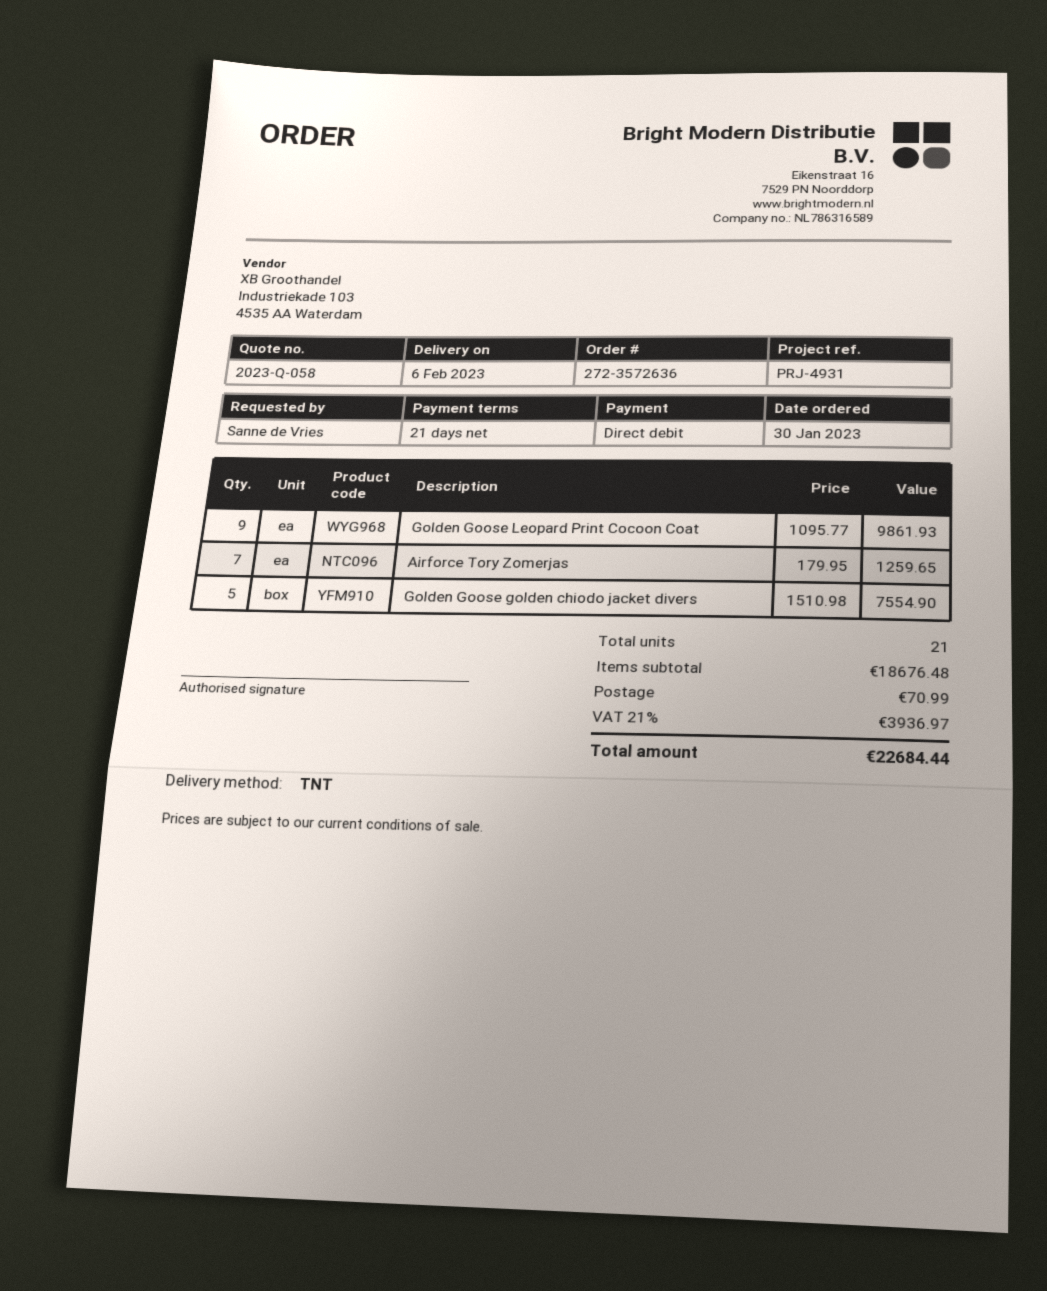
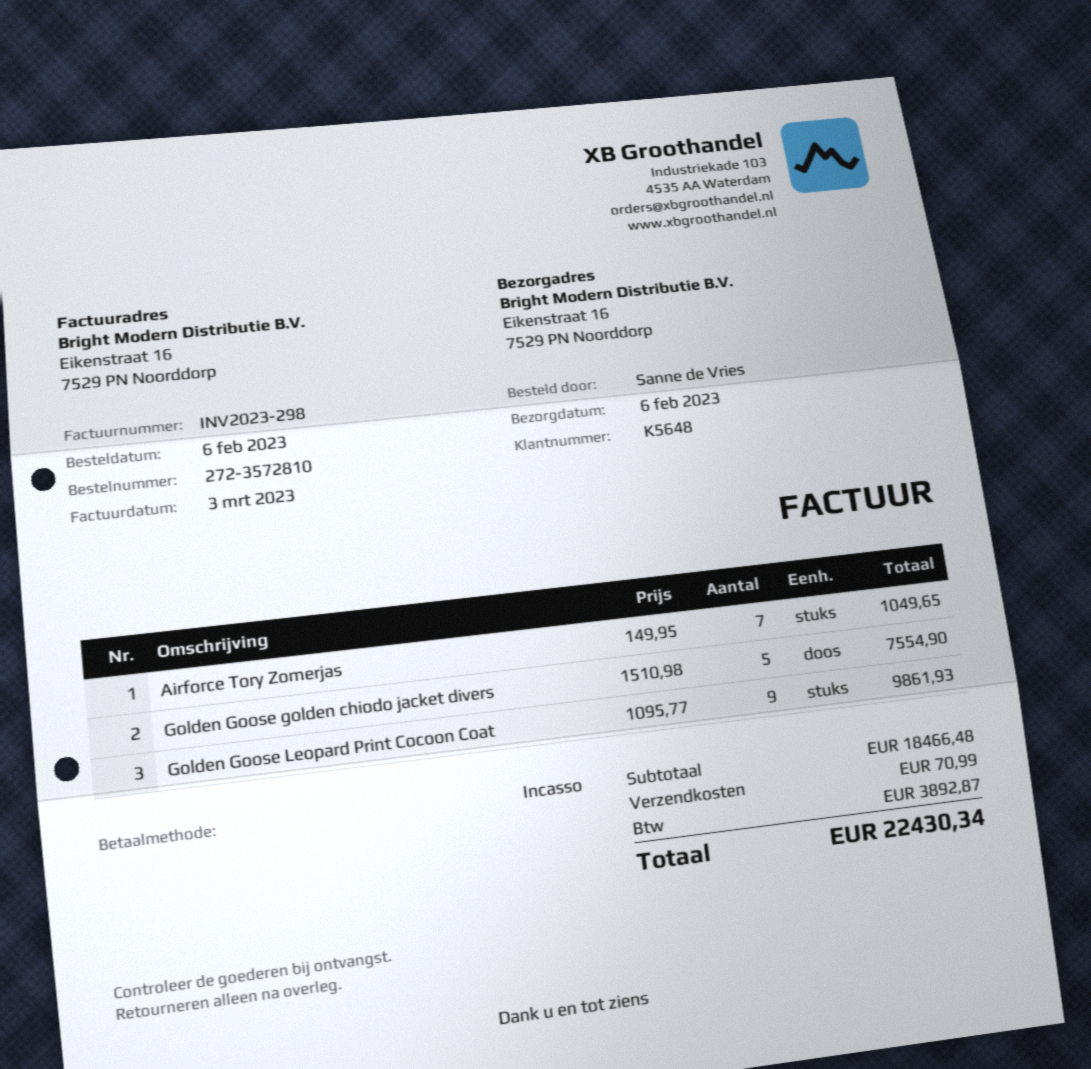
order number: 272-3572636 -> 272-3572810
order date: 2023-01-30 -> 2023-02-06
Airforce Tory Zomerjas: 7 x 179.95 = 1259.65 -> 7 x 149.95 = 1049.65
subtotal: 18676.48 -> 18466.48
tax: 3936.97 -> 3892.87
total: 22684.44 -> 22430.34

